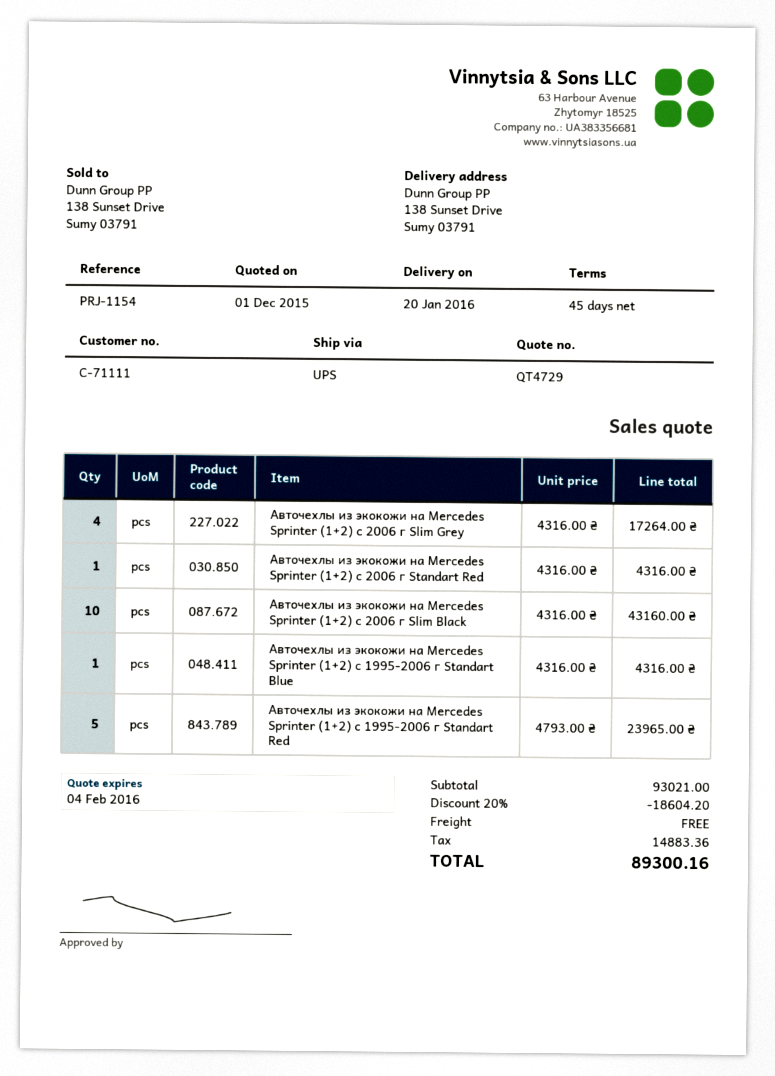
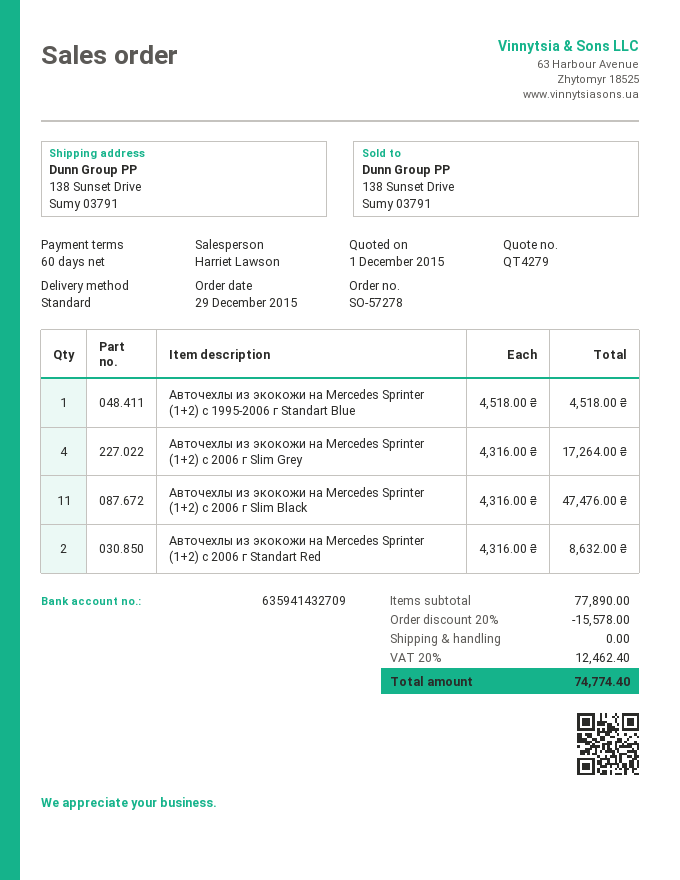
quote number: QT4729 -> QT4279
payment terms: 45 days -> 60 days
shipping method: UPS -> standard
Авточехлы из экокожи на Mercedes Sprinter (1+2) с 2006 г Standart Red: 1 x 4316.00 = 4316.00 -> 2 x 4316.00 = 8632.00
Авточехлы из экокожи на Mercedes Sprinter (1+2) с 2006 г Slim Black: 10 x 4316.00 = 43160.00 -> 11 x 4316.00 = 47476.00
Авточехлы из экокожи на Mercedes Sprinter (1+2) с 1995-2006 г Standart Blue: 1 x 4316.00 = 4316.00 -> 1 x 4518.00 = 4518.00
Авточехлы из экокожи на Mercedes Sprinter (1+2) с 1995-2006 г Standart Red: 5 x 4793.00 = 23965.00 -> none
subtotal: 93021.00 -> 77890.00
discount: 20% = 18604.20 -> 20% = 15578.00
tax: 14883.36 -> 12462.40
total: 89300.16 -> 74774.40

